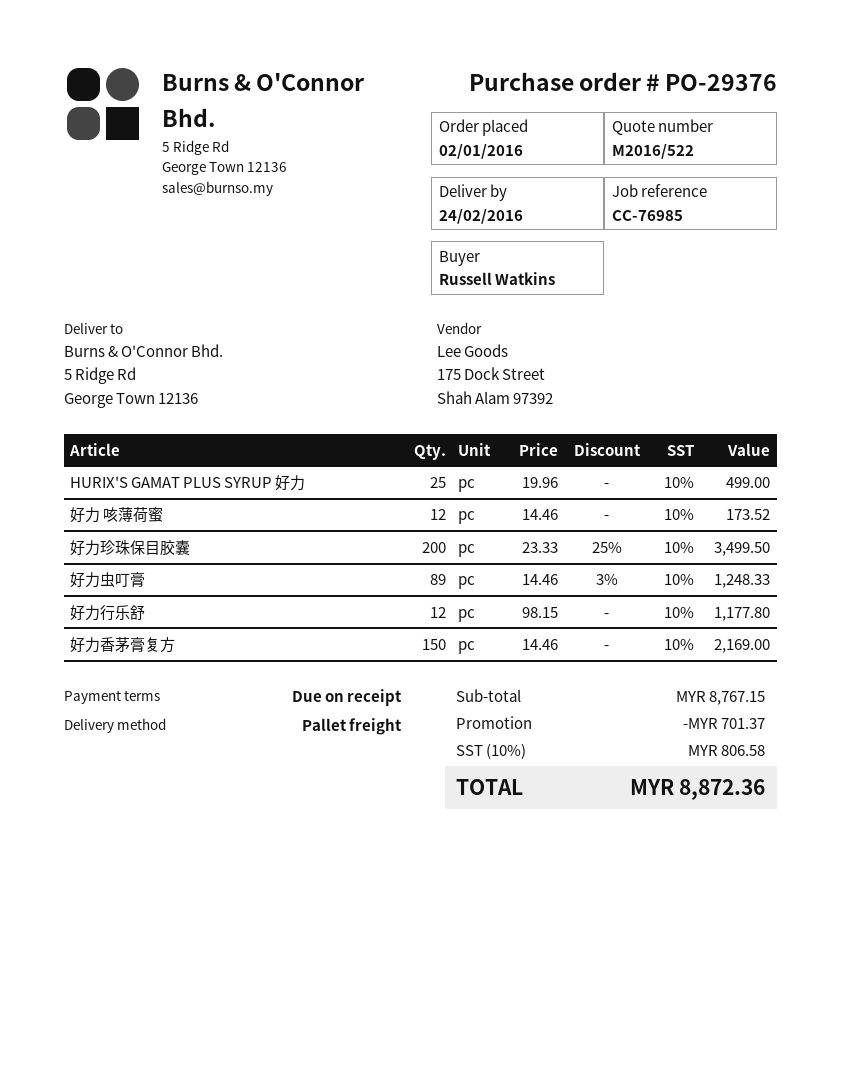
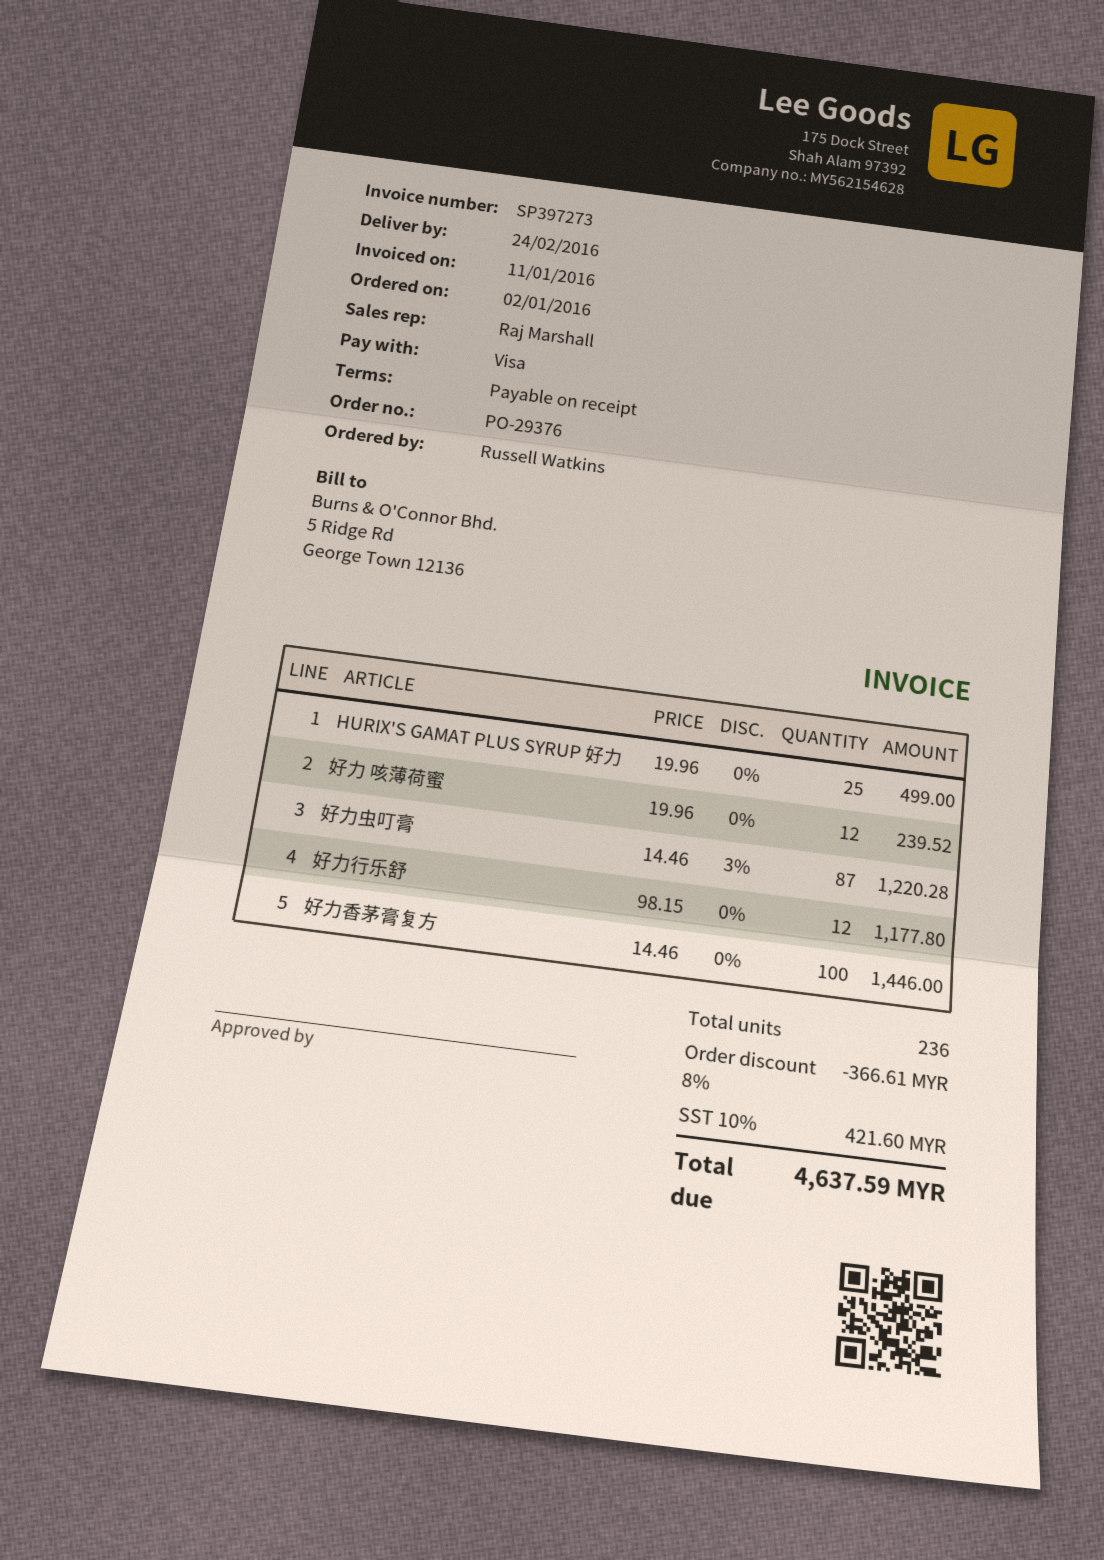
好力 咳薄荷蜜: 12 x 14.46 = 173.52 -> 12 x 19.96 = 239.52
好力珍珠保目胶囊: 200 x 23.33 - 25% = 3499.50 -> none
好力虫叮膏: 89 x 14.46 - 3% = 1248.33 -> 87 x 14.46 - 3% = 1220.28
好力香茅膏复方: 150 x 14.46 = 2169.00 -> 100 x 14.46 = 1446.00
discount: 701.37 -> 366.61
tax: 10% = 806.58 -> 10% = 421.60
total: 8872.36 -> 4637.59

